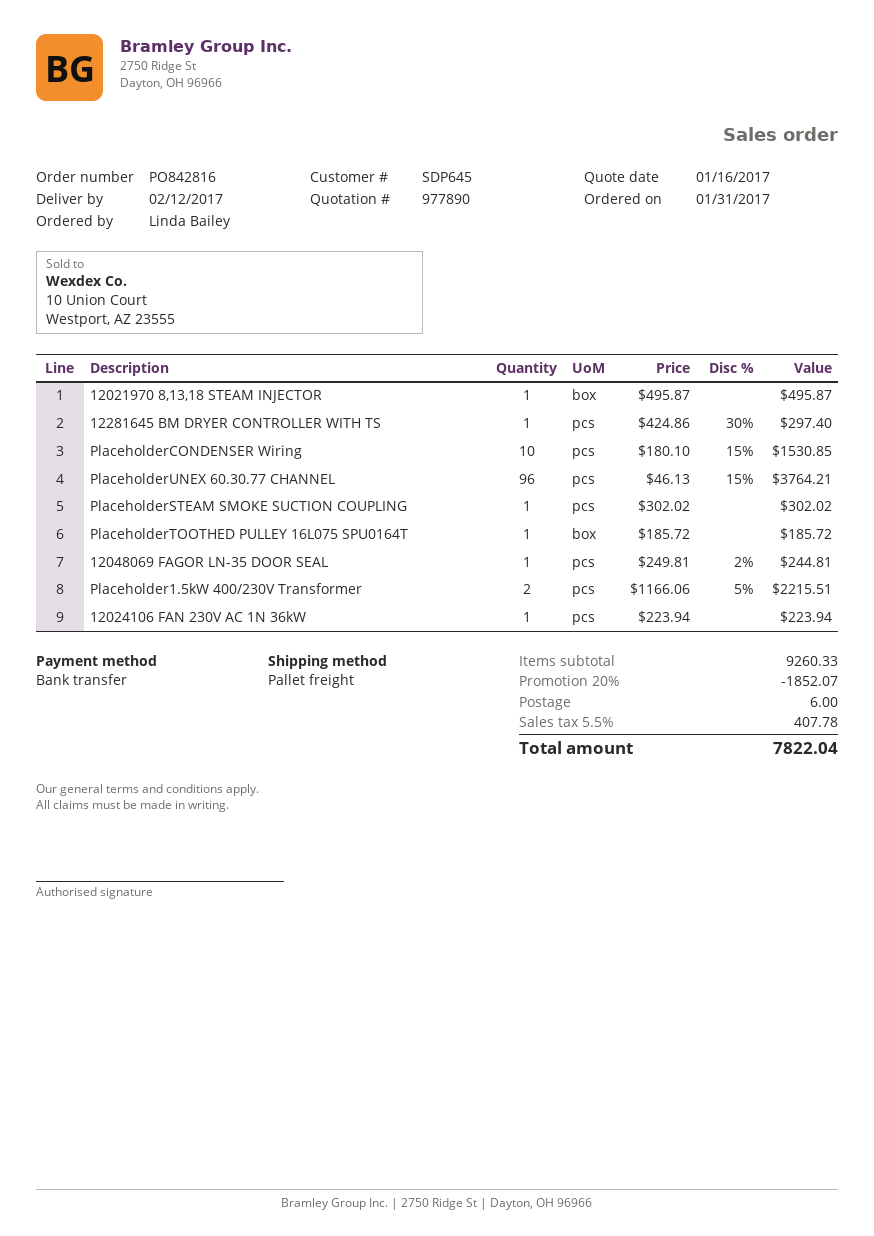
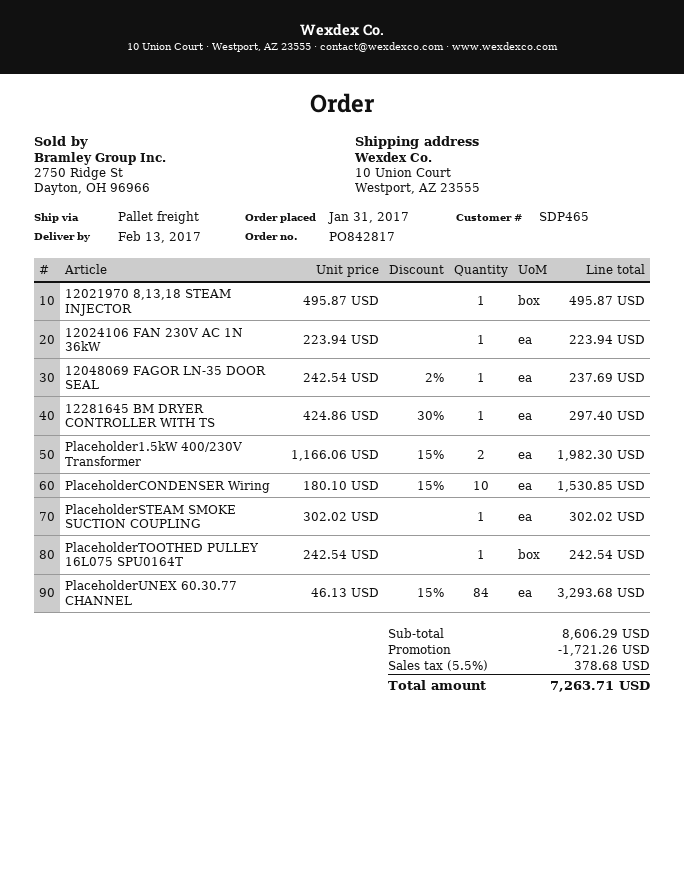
order number: PO842816 -> PO842817
delivery date: 2017-02-12 -> 2017-02-13
customer number: SDP645 -> SDP465
PlaceholderUNEX 60.30.77 CHANNEL: 96 x 46.13 - 15% = 3764.21 -> 84 x 46.13 - 15% = 3293.68
PlaceholderTOOTHED PULLEY 16L075 SPU0164T: 1 x 185.72 = 185.72 -> 1 x 242.54 = 242.54
12048069 FAGOR LN-35 DOOR SEAL: 1 x 249.81 - 2% = 244.81 -> 1 x 242.54 - 2% = 237.69
Placeholder1.5kW 400/230V Transformer: 2 x 1166.06 - 5% = 2215.51 -> 2 x 1166.06 - 15% = 1982.30
subtotal: 9260.33 -> 8606.29
discount: 1852.07 -> 1721.26
shipping: 6.00 -> none
tax: 5.5% = 407.78 -> 5.5% = 378.68
total: 7822.04 -> 7263.71

